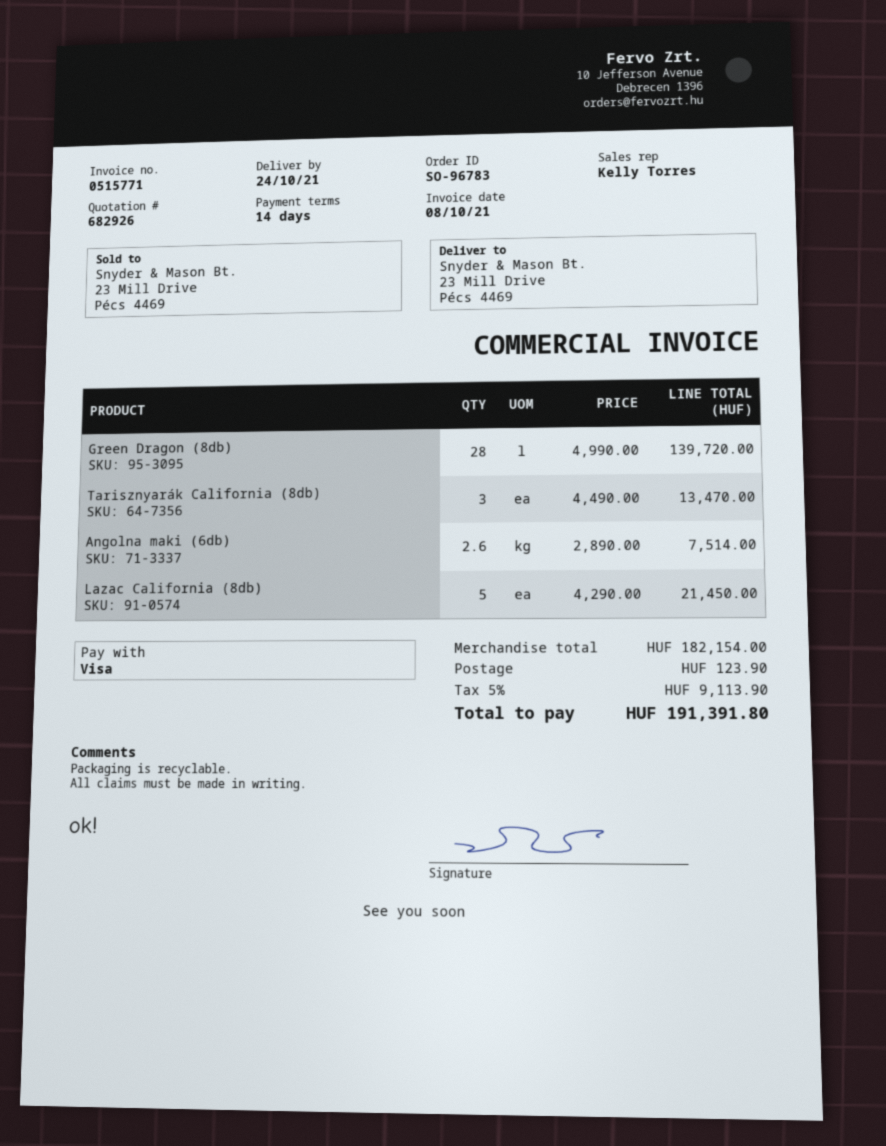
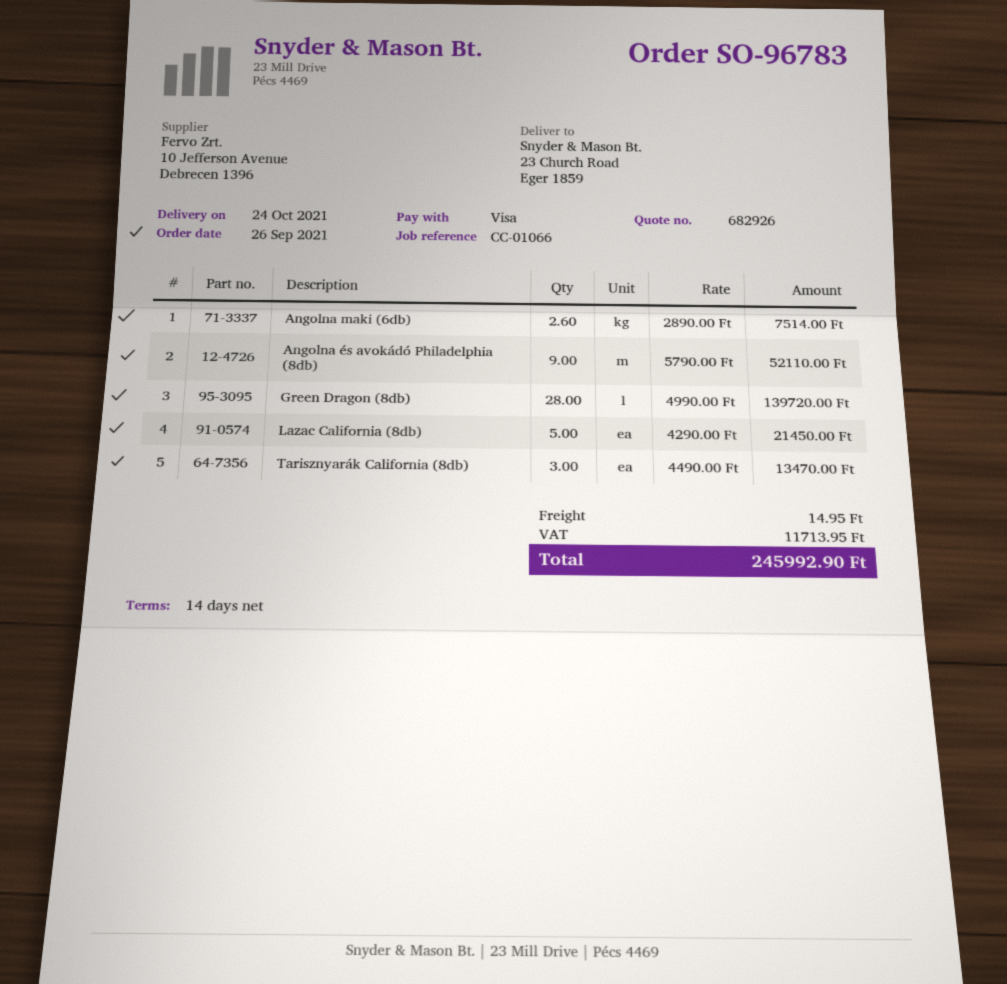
ship to: 23 Mill Drive, Pécs 4469 -> 23 Church Road, Eger 1859
Angolna és avokádó Philadelphia (8db): none -> 9 x 5790.00 = 52110.00
shipping: 123.90 -> 14.95
tax: 9113.90 -> 11713.95
total: 191391.80 -> 245992.90

